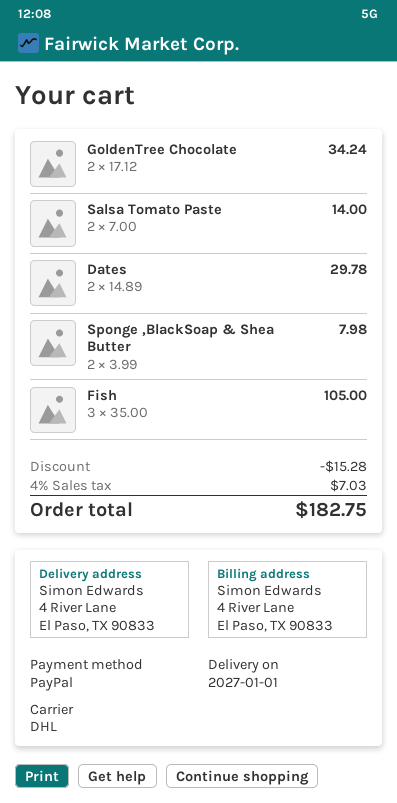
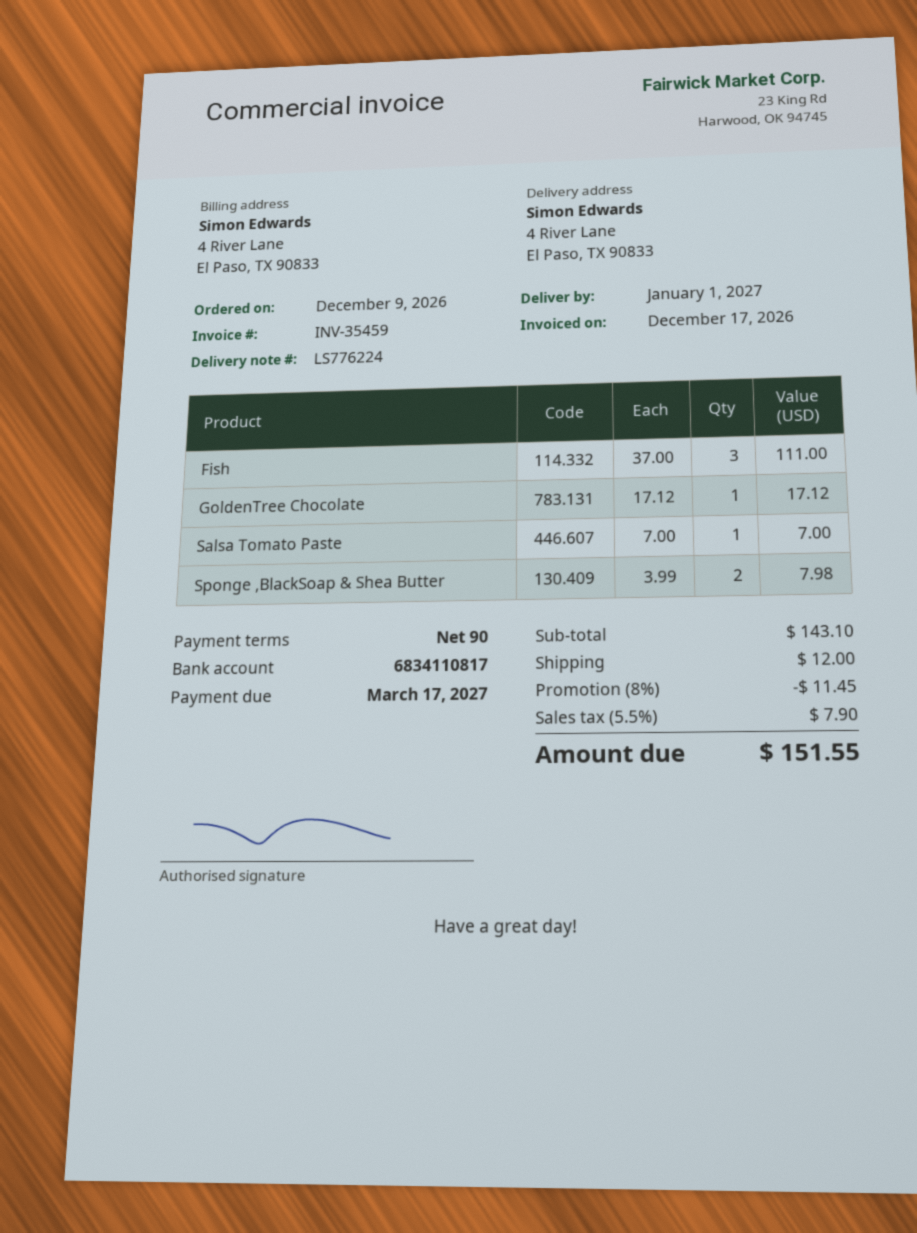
GoldenTree Chocolate: 2 x 17.12 = 34.24 -> 1 x 17.12 = 17.12
Salsa Tomato Paste: 2 x 7.00 = 14.00 -> 1 x 7.00 = 7.00
Dates: 2 x 14.89 = 29.78 -> none
Fish: 3 x 35.00 = 105.00 -> 3 x 37.00 = 111.00
discount: 15.28 -> 11.45
shipping: none -> 12.00
tax: 4% = 7.03 -> 5.5% = 7.90
total: 182.75 -> 151.55

